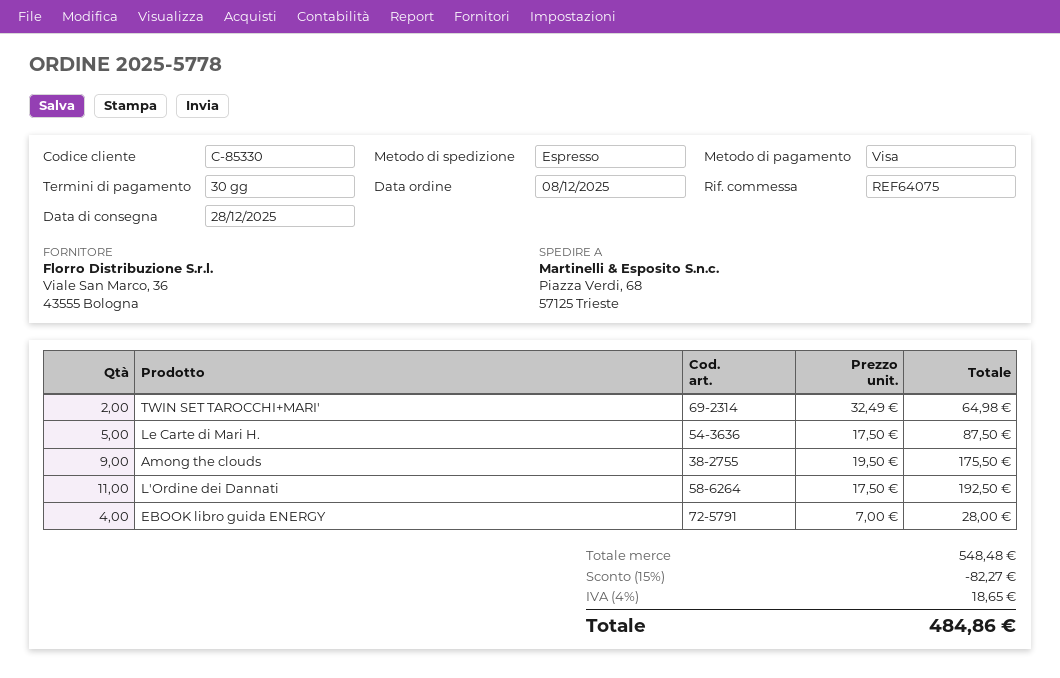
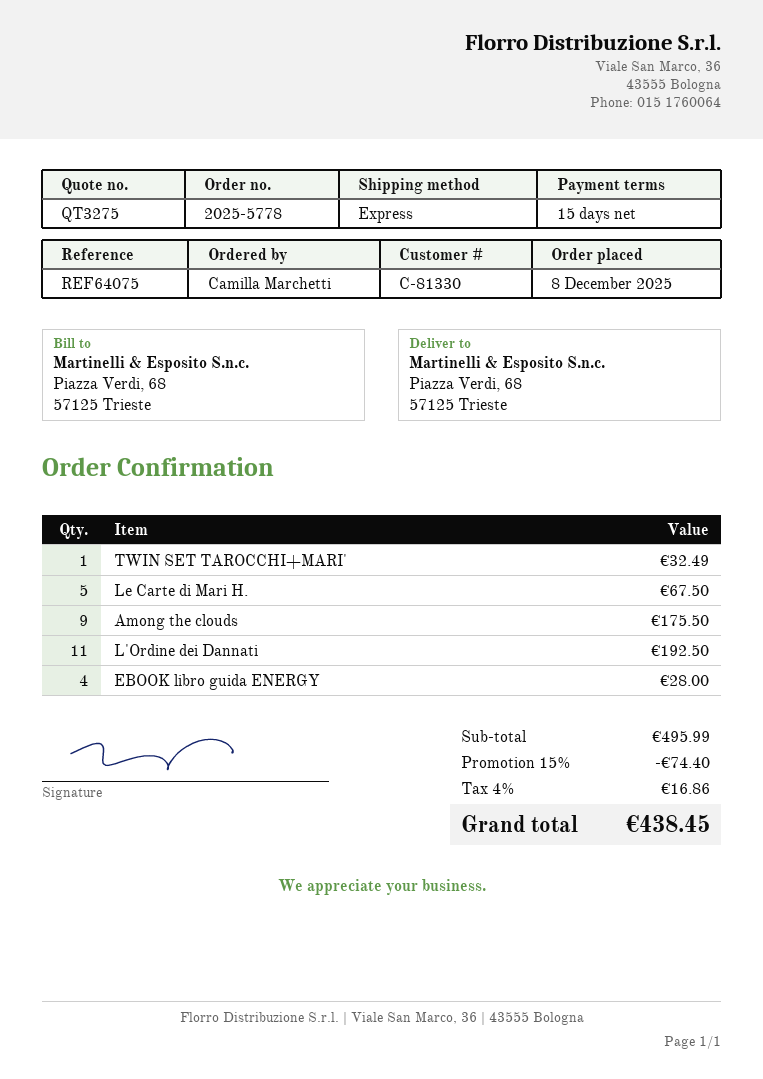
payment terms: 30 days -> 15 days
customer number: C-85330 -> C-81330
TWIN SET TAROCCHI+MARI': 2 for 64.98 -> 1 for 32.49
Le Carte di Mari H.: 5 for 87.50 -> 5 for 67.50
subtotal: 548.48 -> 495.99
discount: 15% = 82.27 -> 15% = 74.40
tax: 4% = 18.65 -> 4% = 16.86
total: 484.86 -> 438.45

